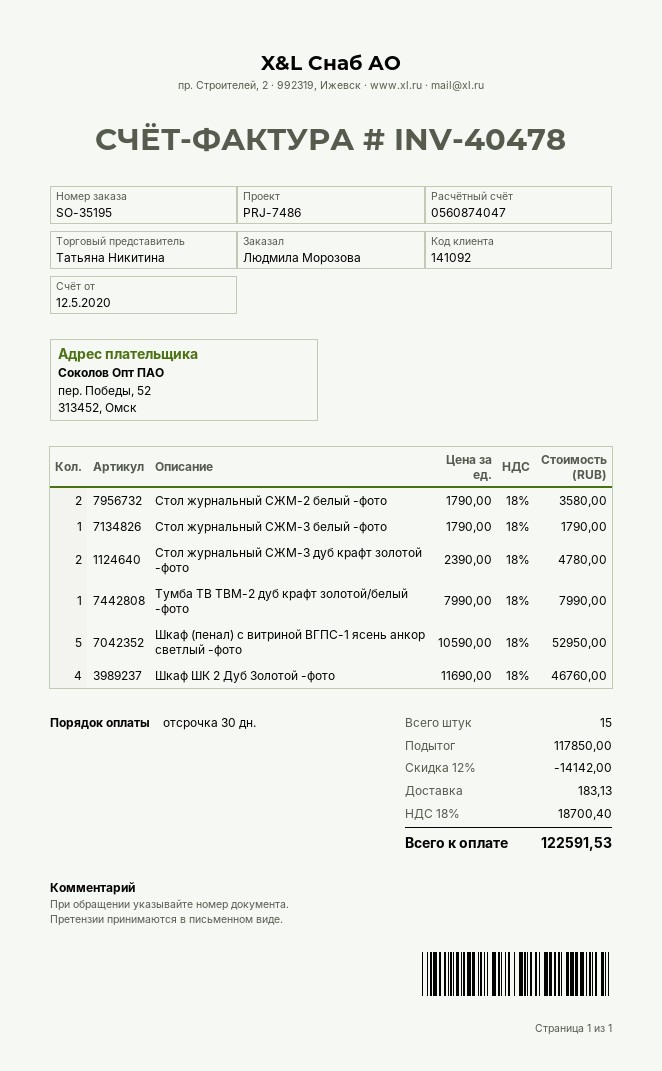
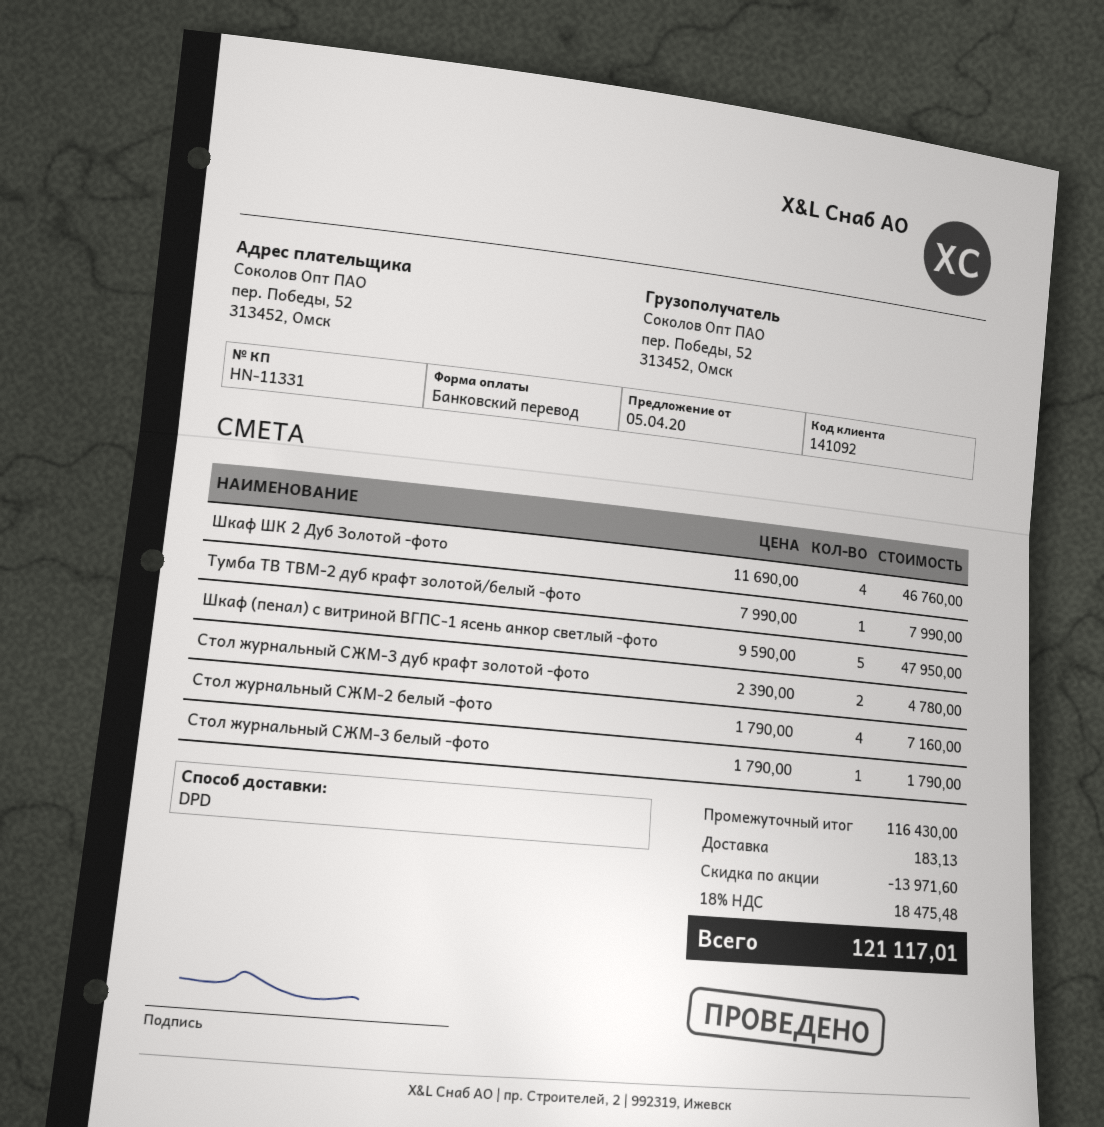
Стол журнальный СЖМ-2 белый -фото: 2 x 1790.00 = 3580.00 -> 4 x 1790.00 = 7160.00
Шкаф (пенал) с витриной ВГПС-1 ясень анкор светлый -фото: 5 x 10590.00 = 52950.00 -> 5 x 9590.00 = 47950.00
subtotal: 117850.00 -> 116430.00
discount: 14142.00 -> 13971.60
tax: 18% = 18700.40 -> 18% = 18475.48
total: 122591.53 -> 121117.01

